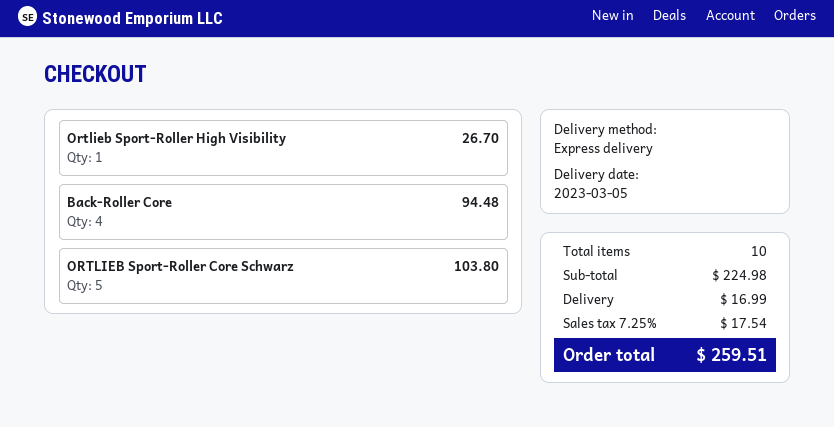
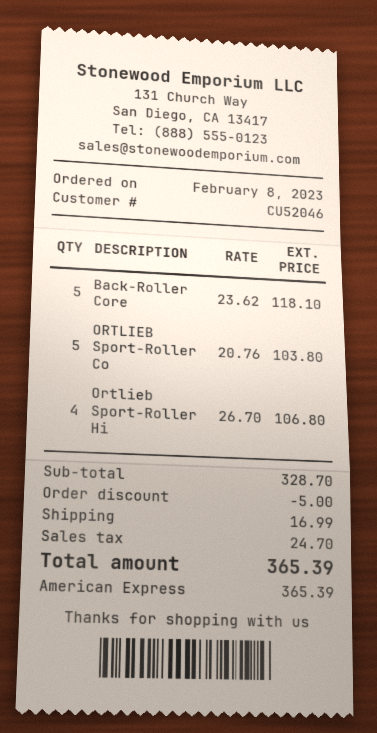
Ortlieb Sport-Roller High Visibility: 1 for 26.70 -> 4 for 106.80
Back-Roller Core: 4 for 94.48 -> 5 for 118.10
subtotal: 224.98 -> 328.70
discount: none -> 5.00
tax: 17.54 -> 24.70
total: 259.51 -> 365.39

